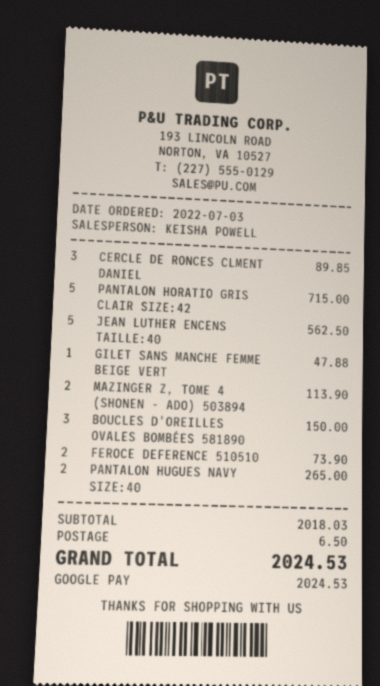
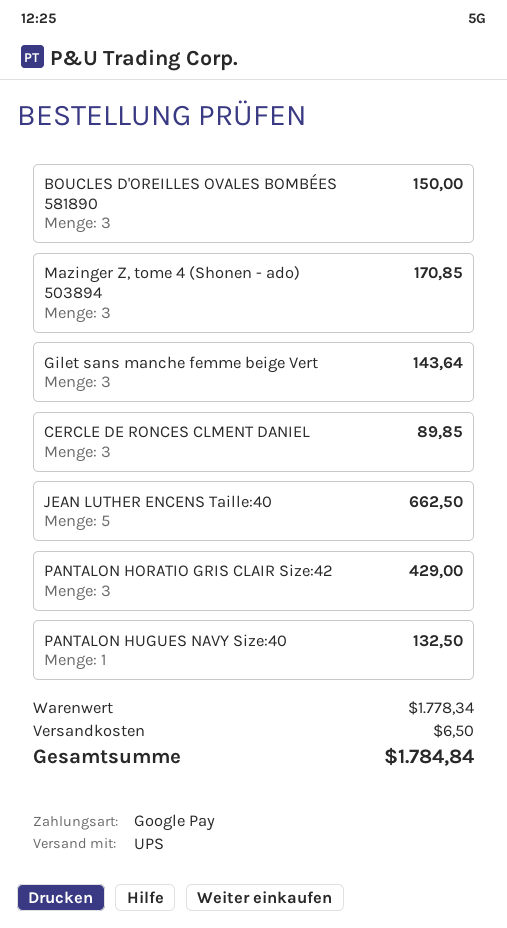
PANTALON HORATIO GRIS CLAIR SIZE:42: 5 for 715.00 -> 3 for 429.00
JEAN LUTHER ENCENS TAILLE:40: 5 for 562.50 -> 5 for 662.50
GILET SANS MANCHE FEMME BEIGE VERT: 1 for 47.88 -> 3 for 143.64
MAZINGER Z, TOME 4 (SHONEN - ADO) 503894: 2 for 113.90 -> 3 for 170.85
FEROCE DEFERENCE 510510: 2 for 73.90 -> none
PANTALON HUGUES NAVY SIZE:40: 2 for 265.00 -> 1 for 132.50
subtotal: 2018.03 -> 1778.34
total: 2024.53 -> 1784.84

